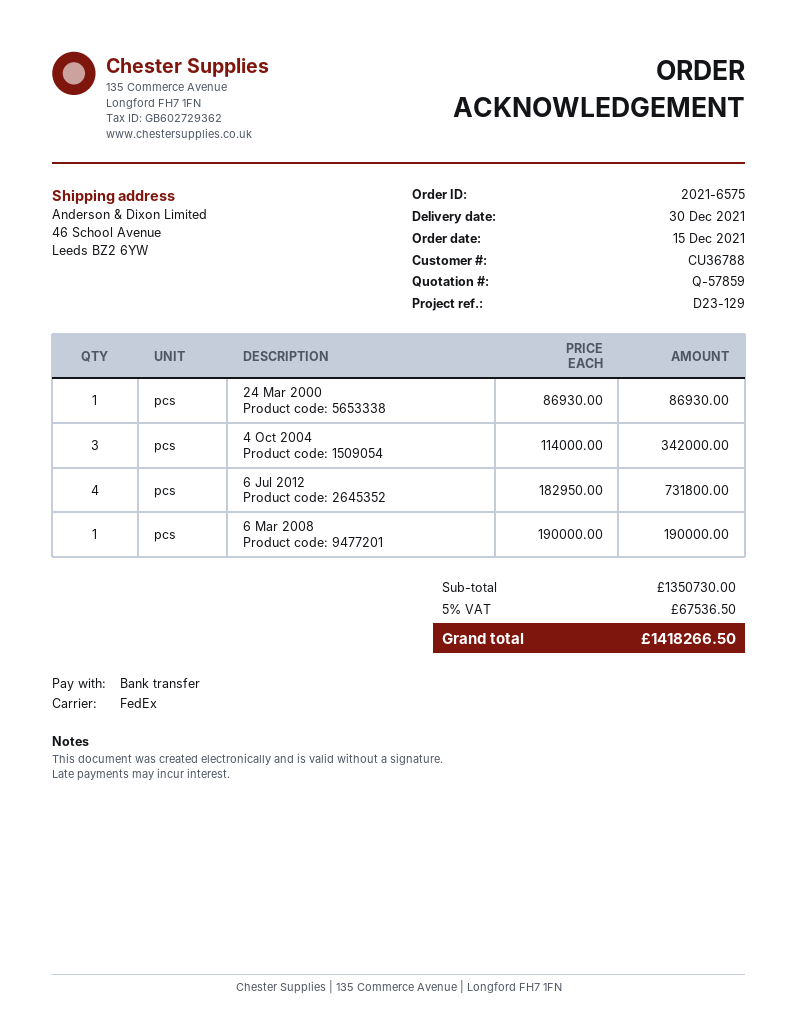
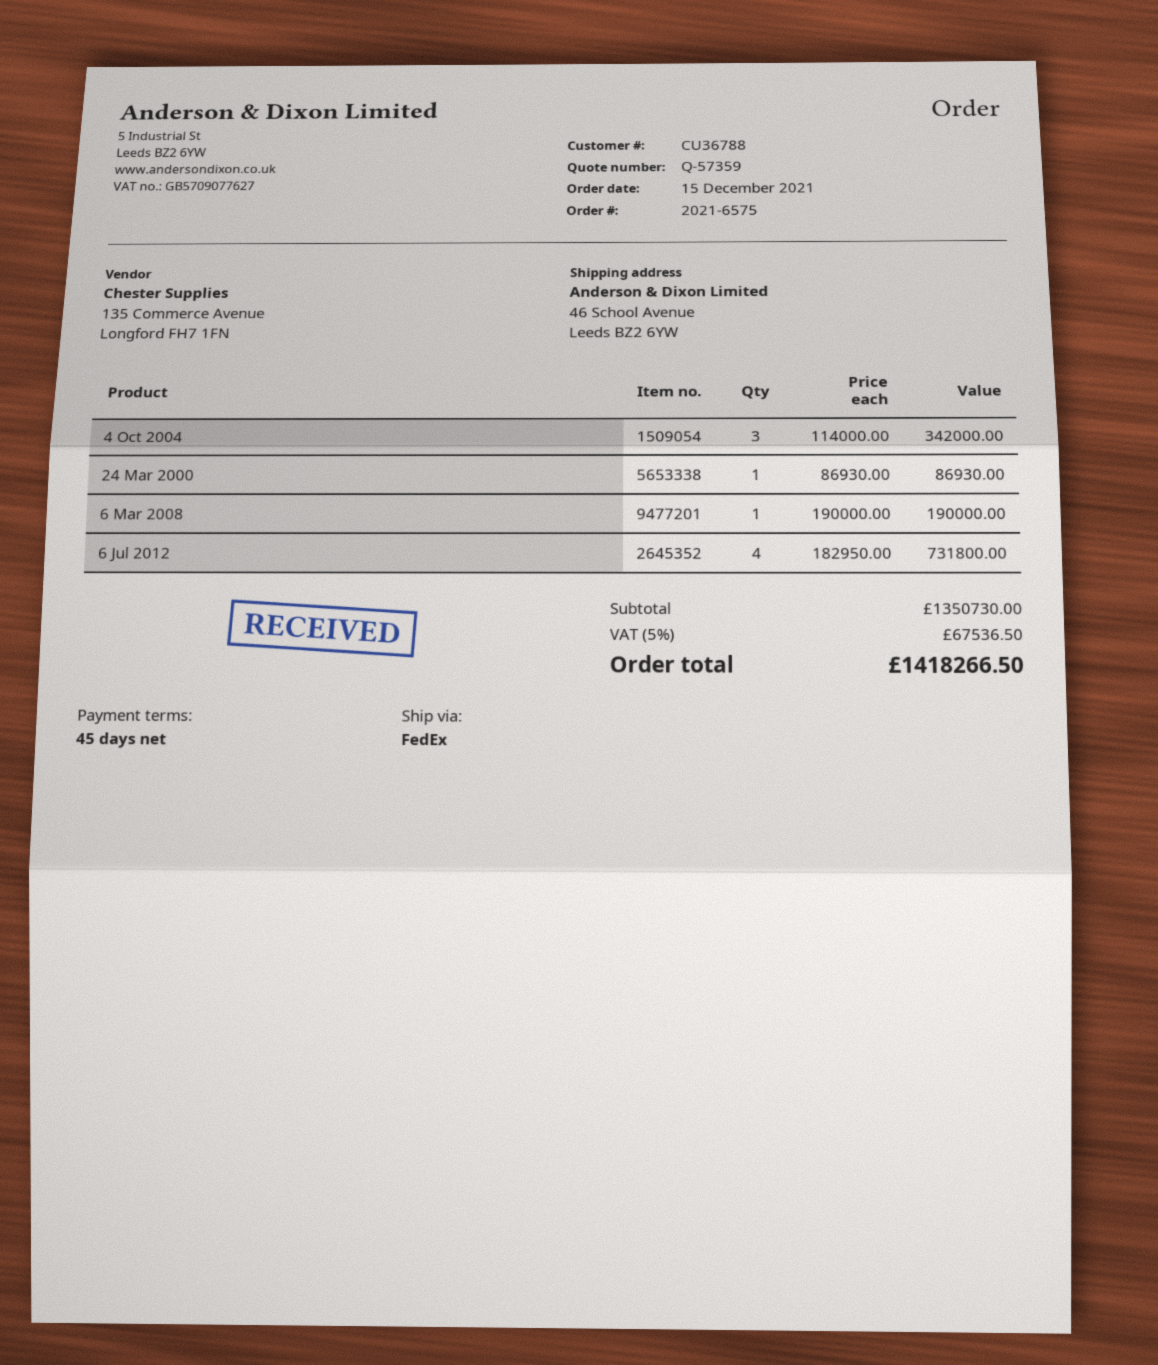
quote number: Q-57859 -> Q-57359

